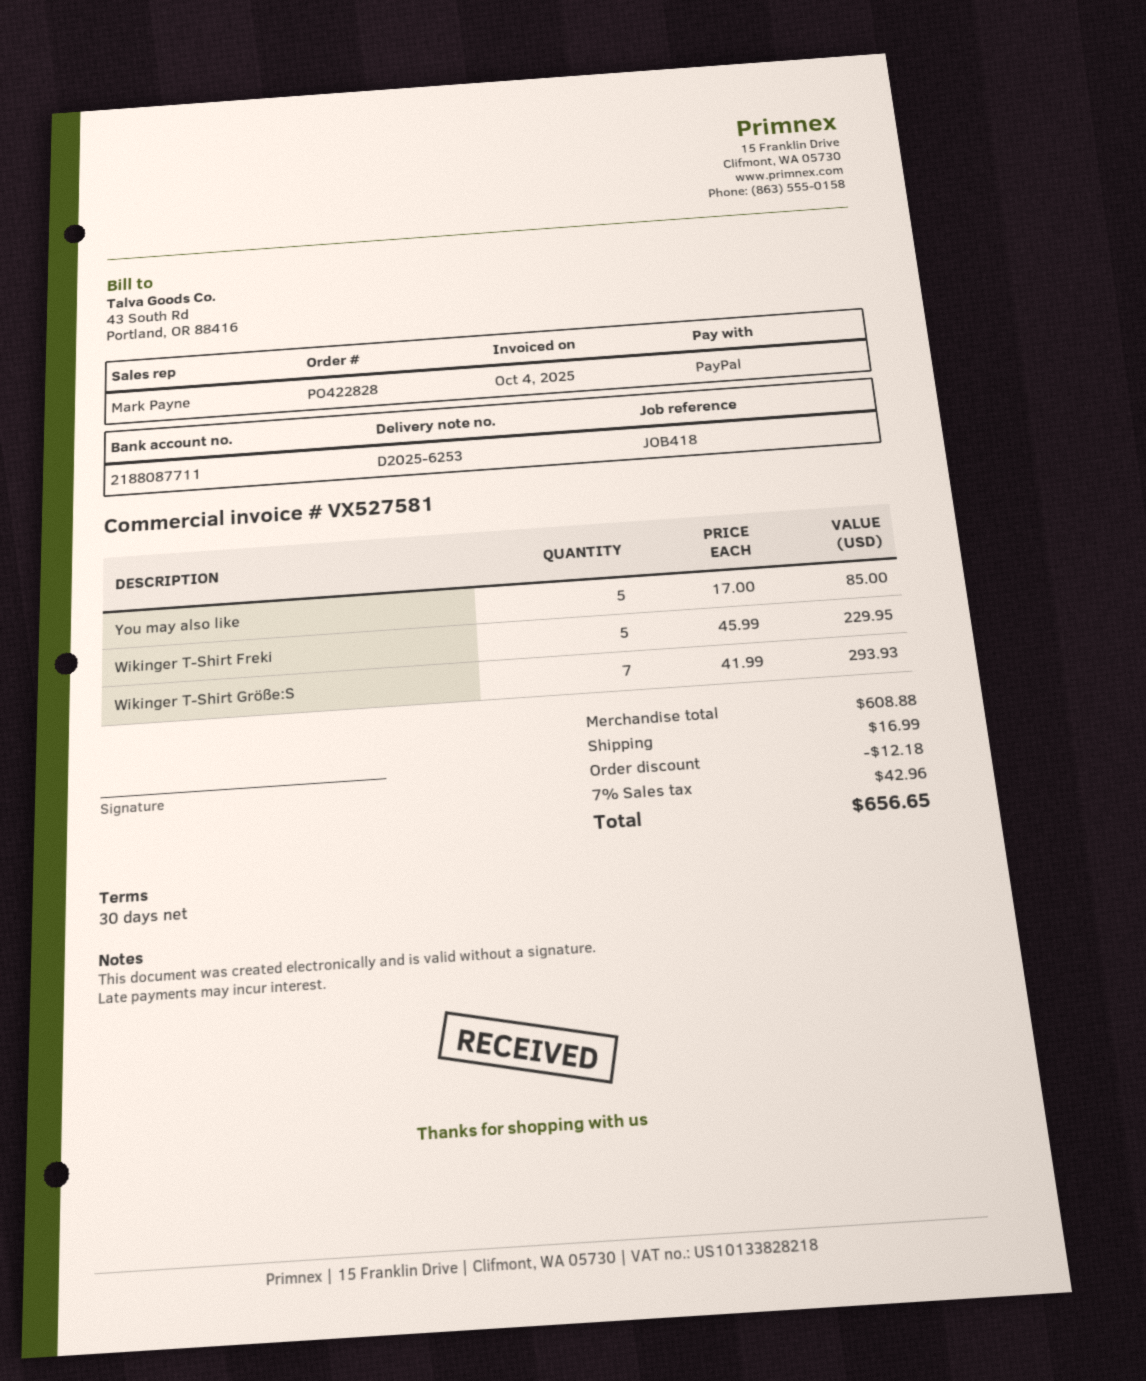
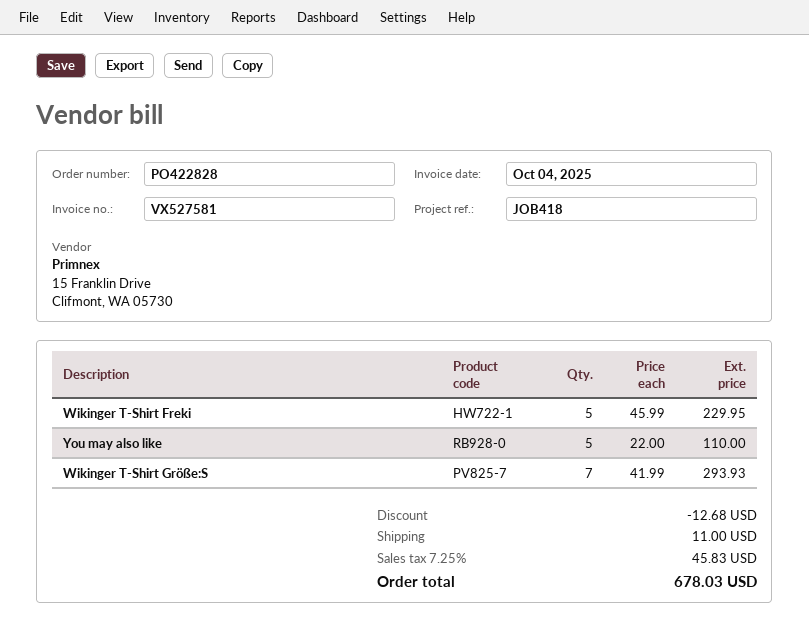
You may also like: 5 x 17.00 = 85.00 -> 5 x 22.00 = 110.00
discount: 12.18 -> 12.68
shipping: 16.99 -> 11.00
tax: 7% = 42.96 -> 7.25% = 45.83
total: 656.65 -> 678.03

